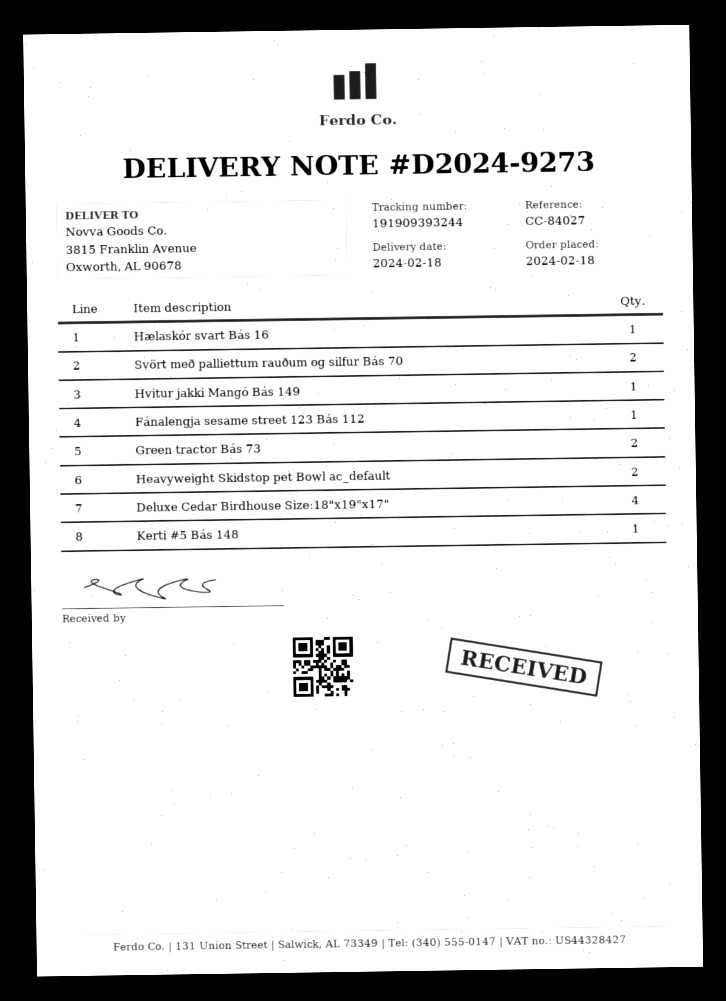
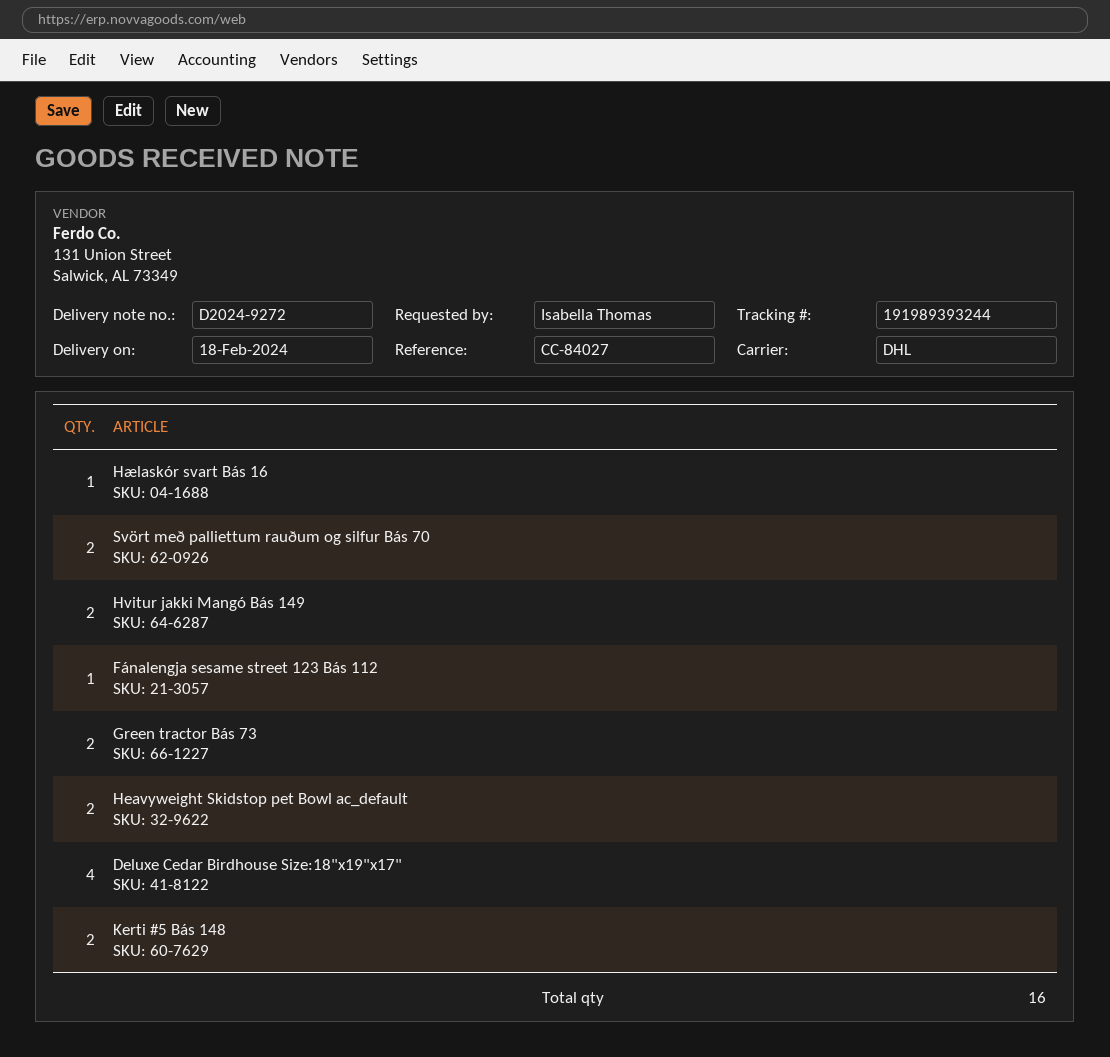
delivery note number: D2024-9273 -> D2024-9272
tracking number: 191909393244 -> 191989393244
Hvitur jakki Mangó Bás 149: 1 -> 2
Kerti #5 Bás 148: 1 -> 2

